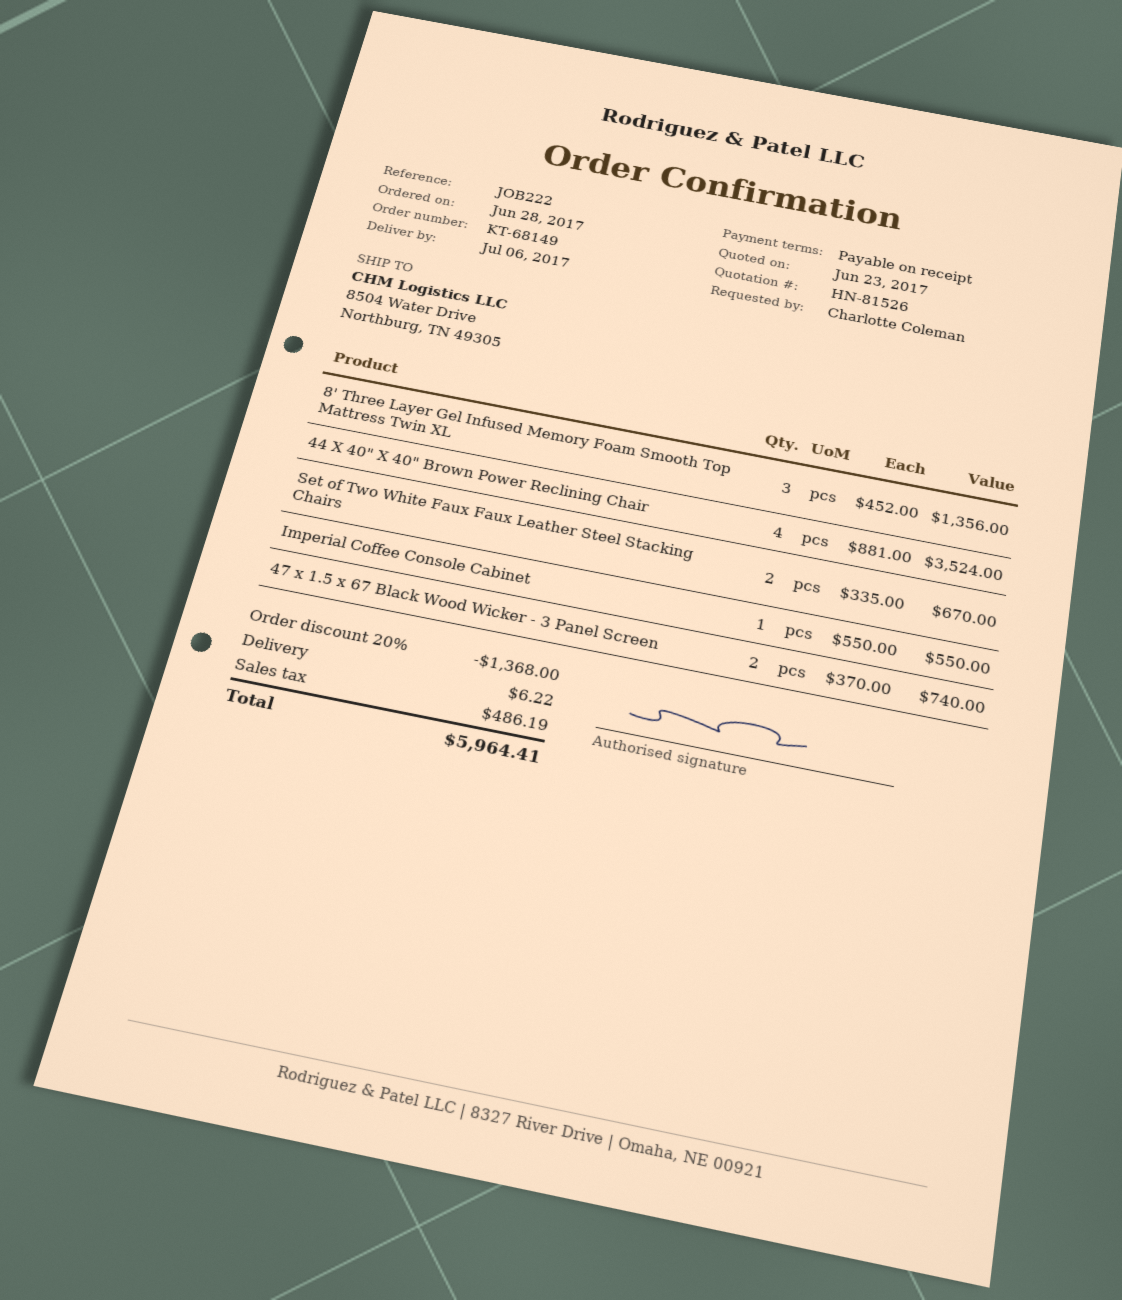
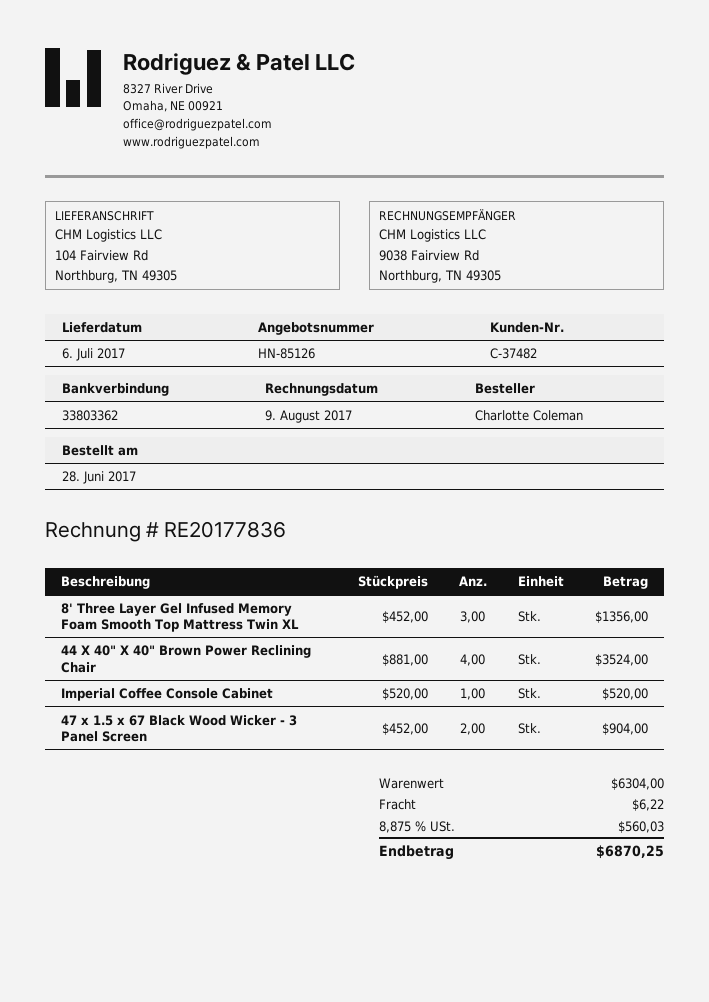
quote number: HN-81526 -> HN-85126
ship to: 8504 Water Drive, Northburg, TN 49305 -> 104 Fairview Rd, Northburg, TN 49305
Set of Two White Faux Faux Leather Steel Stacking Chairs: 2 x 335.00 = 670.00 -> none
Imperial Coffee Console Cabinet: 1 x 550.00 = 550.00 -> 1 x 520.00 = 520.00
47 x 1.5 x 67 Black Wood Wicker - 3 Panel Screen: 2 x 370.00 = 740.00 -> 2 x 452.00 = 904.00
discount: 20% = 1368.00 -> none
tax: 486.19 -> 560.03
total: 5964.41 -> 6870.25

